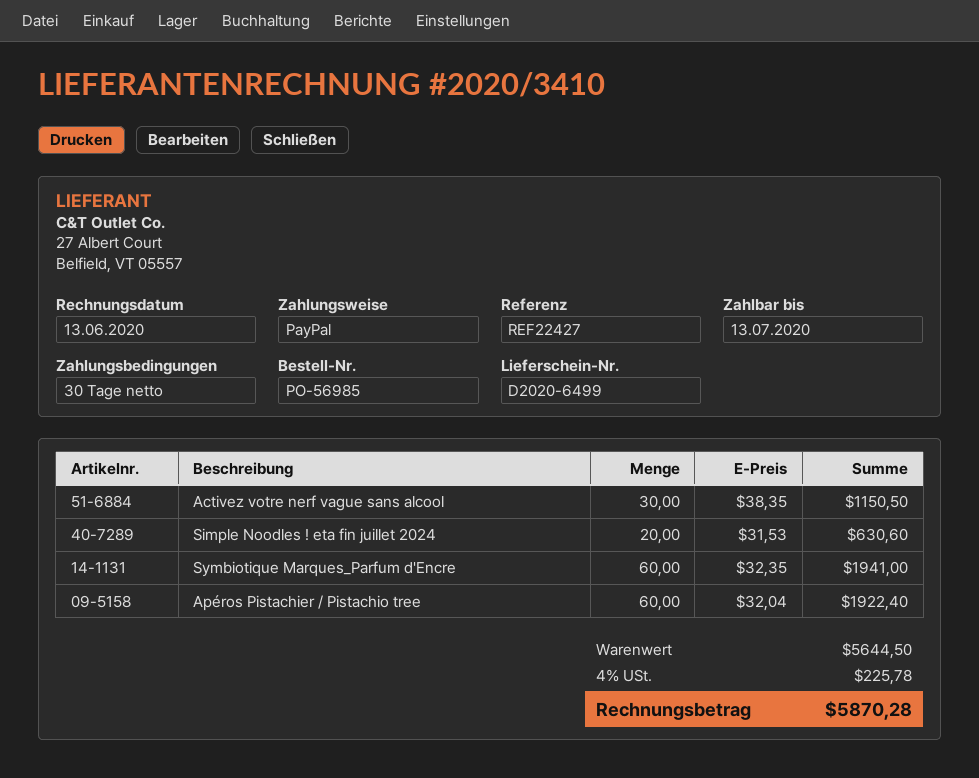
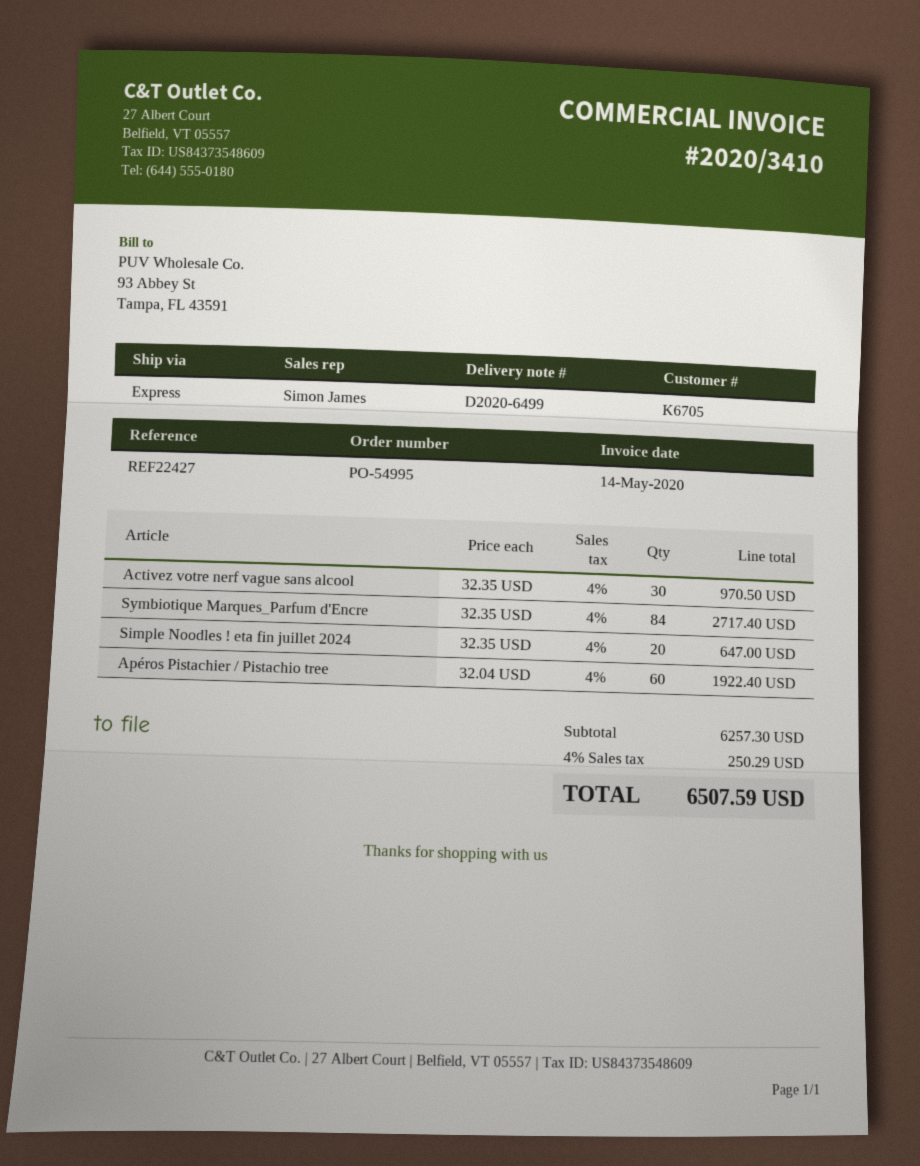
order number: PO-56985 -> PO-54995
invoice date: 2020-06-13 -> 2020-05-14
Activez votre nerf vague sans alcool: 30 x 38.35 = 1150.50 -> 30 x 32.35 = 970.50
Simple Noodles ! eta fin juillet 2024: 20 x 31.53 = 630.60 -> 20 x 32.35 = 647.00
Symbiotique Marques_Parfum d'Encre: 60 x 32.35 = 1941.00 -> 84 x 32.35 = 2717.40
subtotal: 5644.50 -> 6257.30
tax: 4% = 225.78 -> 4% = 250.29
total: 5870.28 -> 6507.59

